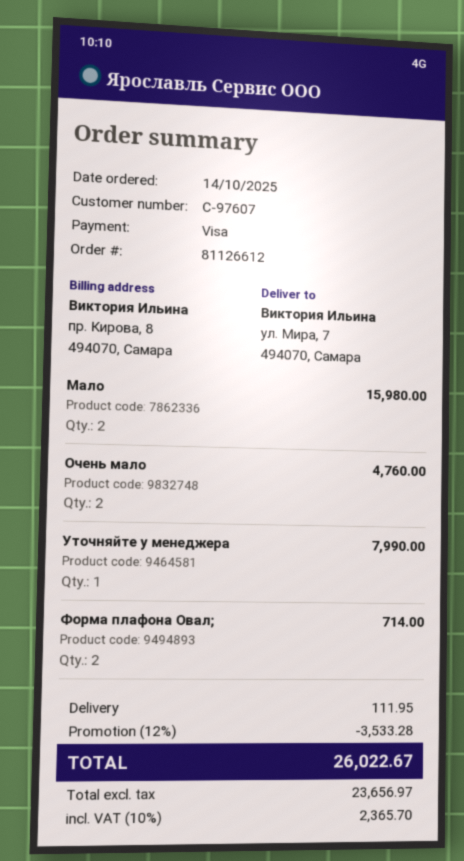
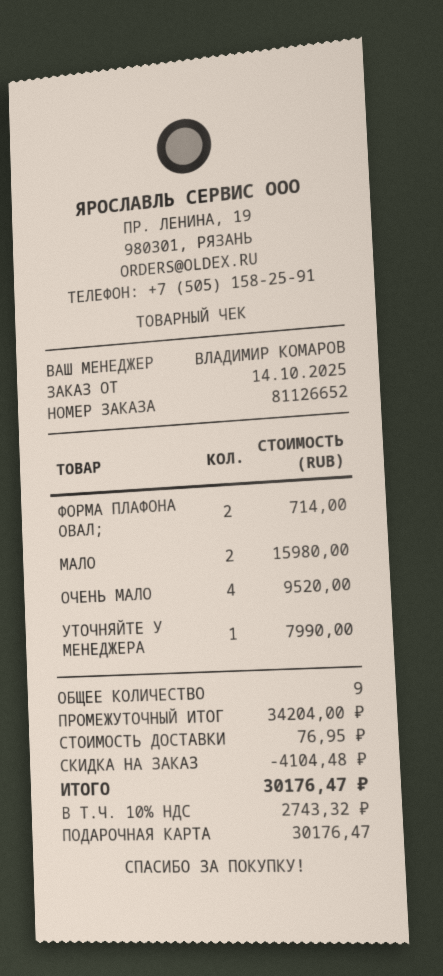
order number: 81126612 -> 81126652
payment method: Visa -> gift card
Очень мало: 2 for 4760.00 -> 4 for 9520.00
discount: 3533.28 -> 4104.48
shipping: 111.95 -> 76.95
tax: 10% = 2365.70 -> 10% = 2743.32
total: 26022.67 -> 30176.47

